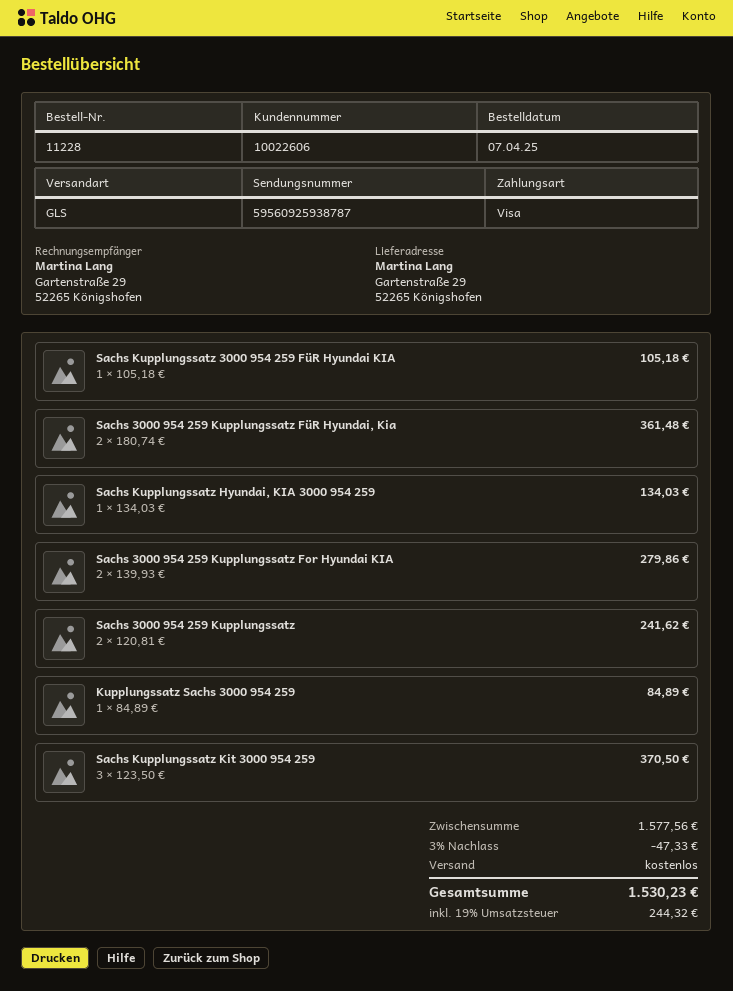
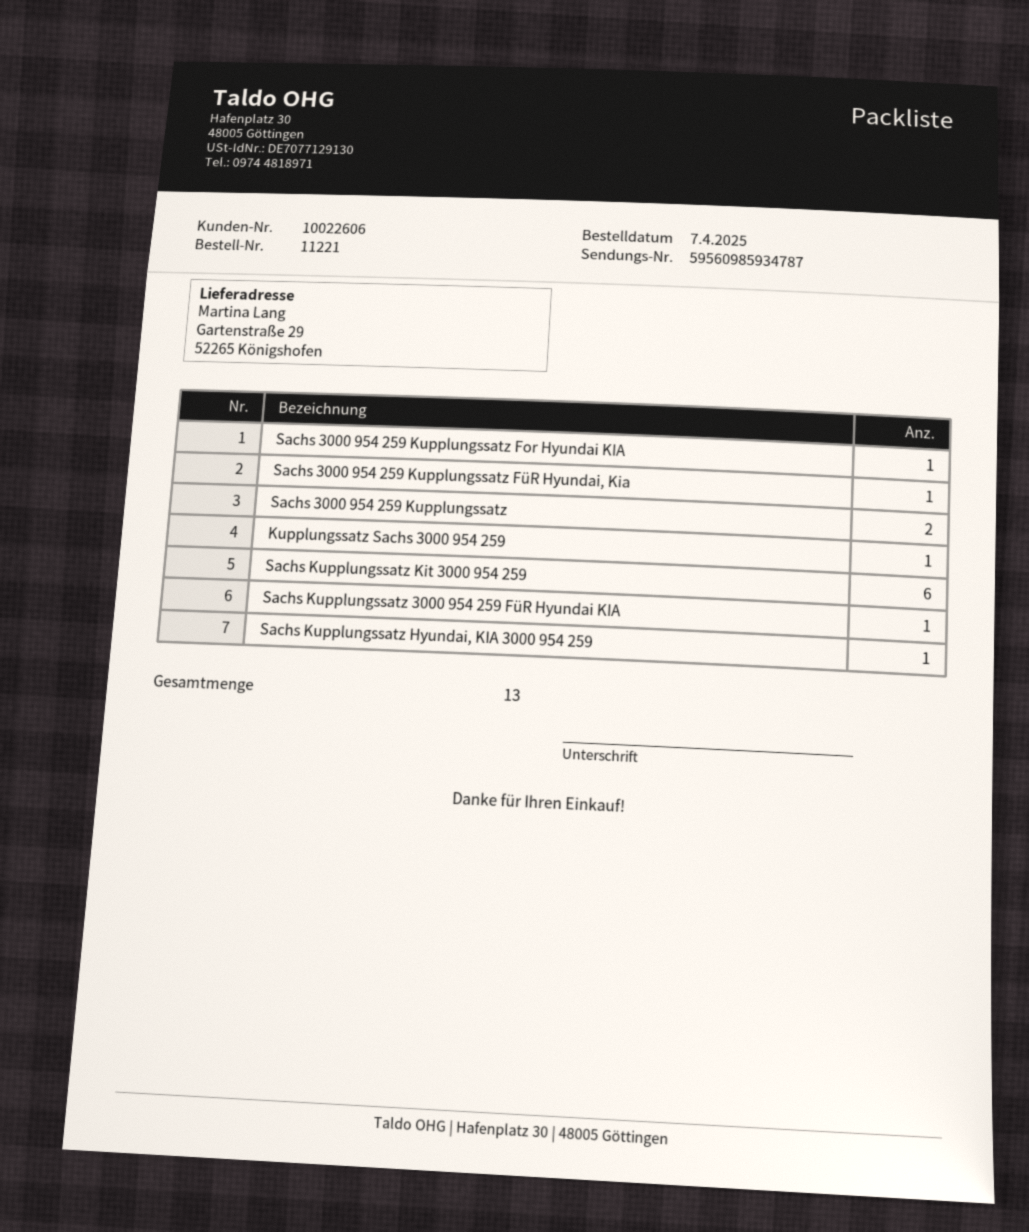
order number: 11228 -> 11221
tracking number: 59560925938787 -> 59560985934787
Sachs 3000 954 259 Kupplungssatz FüR Hyundai, Kia: 2 -> 1
Sachs 3000 954 259 Kupplungssatz For Hyundai KIA: 2 -> 1
Sachs Kupplungssatz Kit 3000 954 259: 3 -> 6

